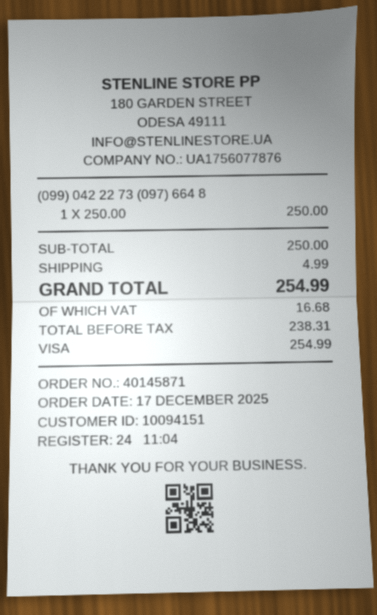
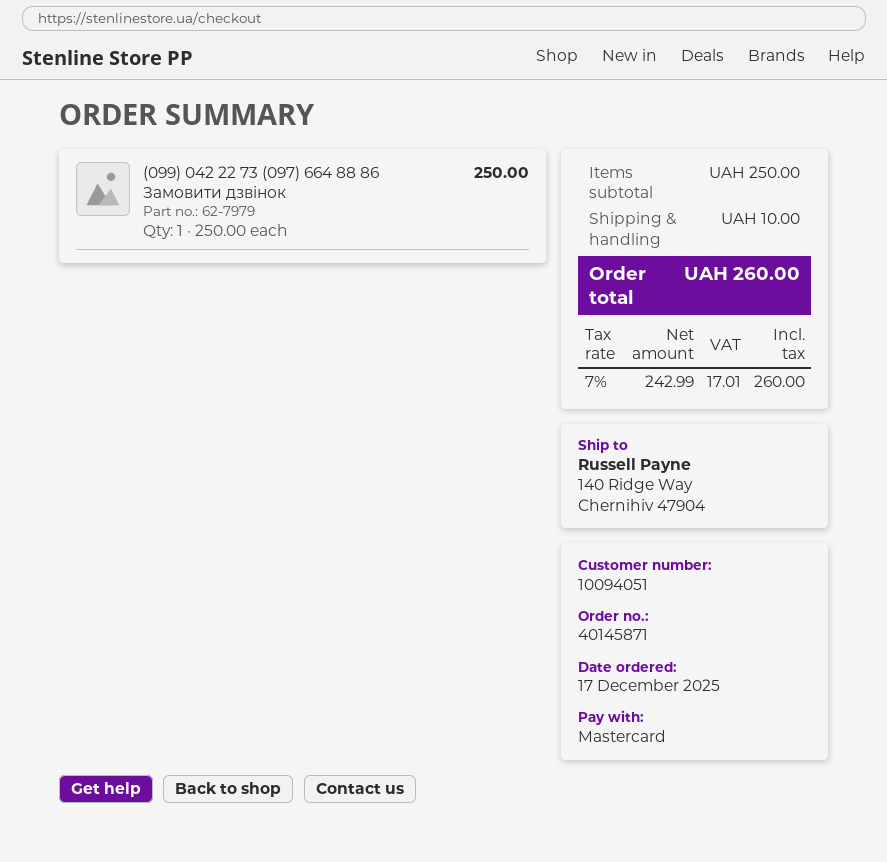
customer number: 10094151 -> 10094051
payment method: Visa -> Mastercard
shipping: 4.99 -> 10.00
net: 238.31 -> 242.99
tax: 16.68 -> 17.01
total: 254.99 -> 260.00

